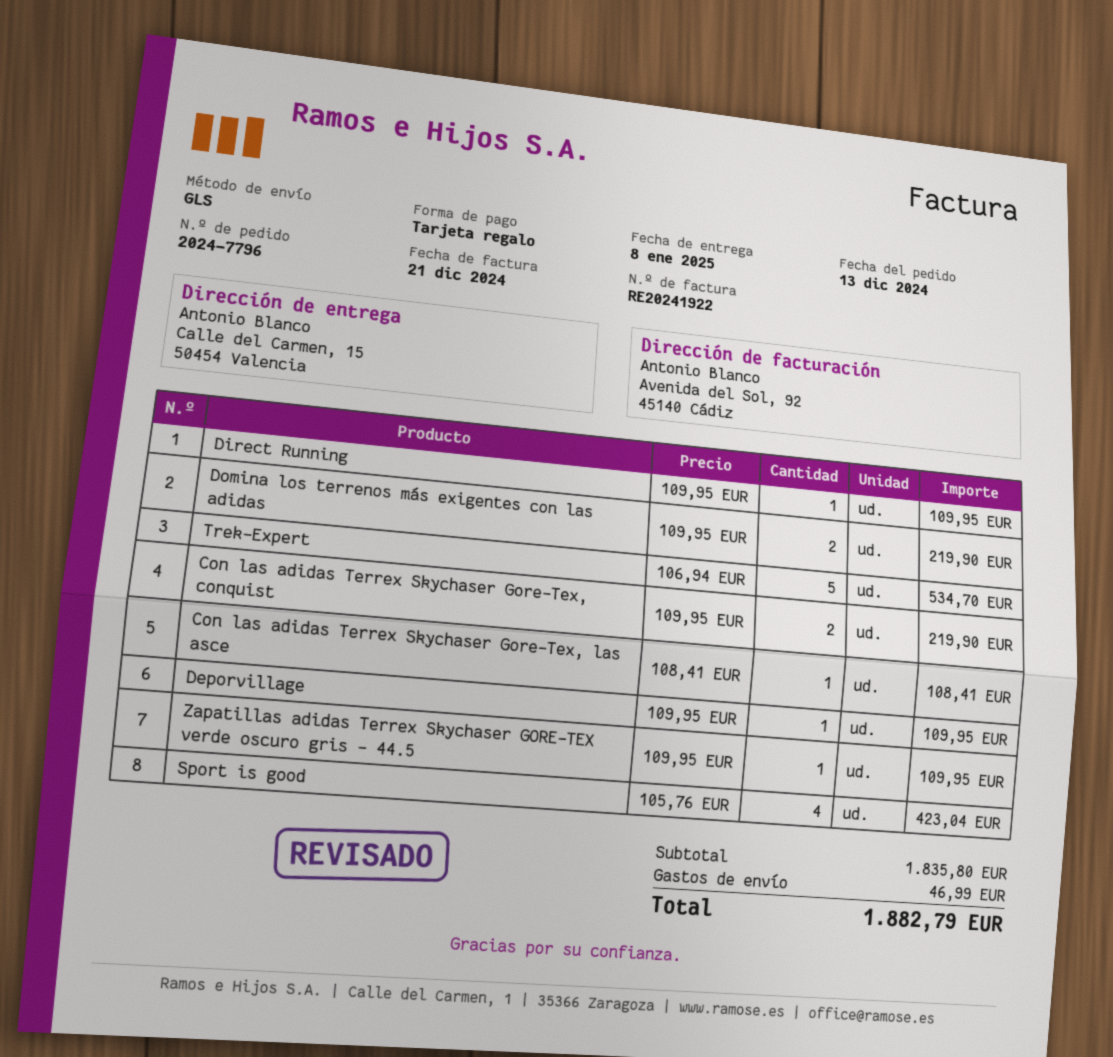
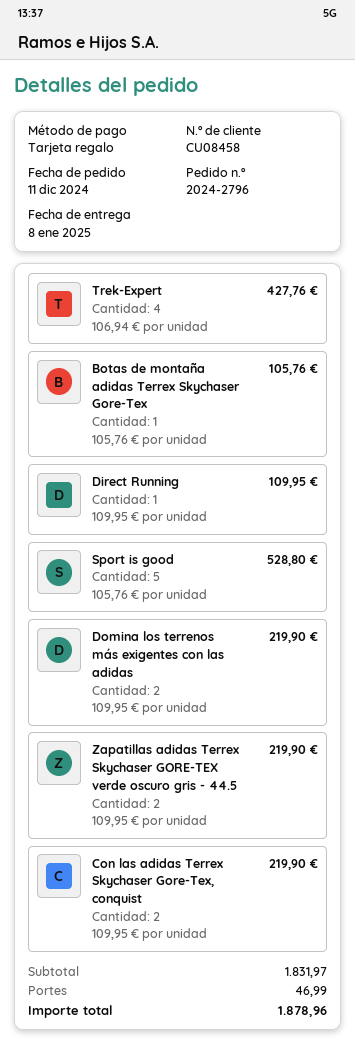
order number: 2024-7796 -> 2024-2796
order date: 2024-12-13 -> 2024-12-11
Trek-Expert: 5 x 106.94 = 534.70 -> 4 x 106.94 = 427.76
Con las adidas Terrex Skychaser Gore-Tex, las asce: 1 x 108.41 = 108.41 -> none
Deporvillage: 1 x 109.95 = 109.95 -> none
Zapatillas adidas Terrex Skychaser GORE-TEX verde oscuro gris - 44.5: 1 x 109.95 = 109.95 -> 2 x 109.95 = 219.90
Sport is good: 4 x 105.76 = 423.04 -> 5 x 105.76 = 528.80
Botas de montaña adidas Terrex Skychaser Gore-Tex: none -> 1 x 105.76 = 105.76
subtotal: 1835.80 -> 1831.97
total: 1882.79 -> 1878.96

